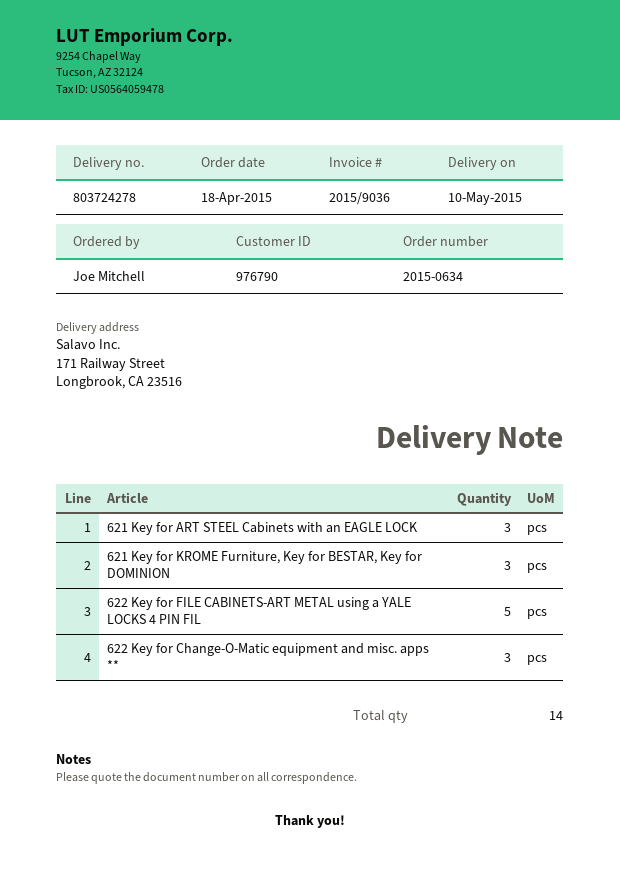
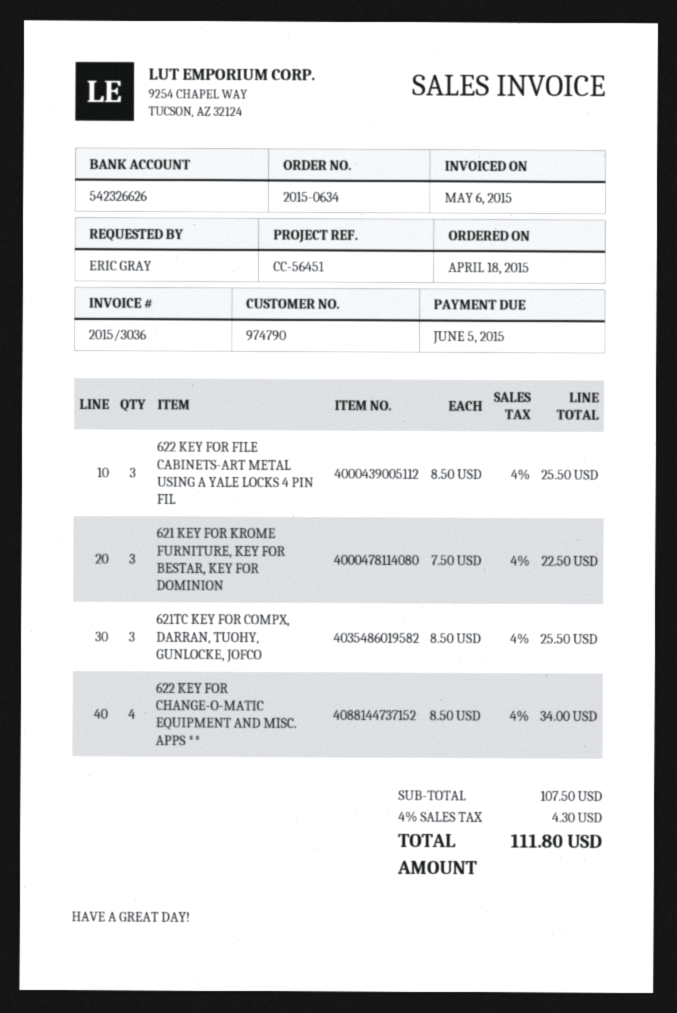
invoice number: 2015/9036 -> 2015/3036
customer number: 976790 -> 974790
ordered by: Joe Mitchell -> ERIC GRAY
621 Key for ART STEEL Cabinets with an EAGLE LOCK: 3 -> none
622 Key for FILE CABINETS-ART METAL using a YALE LOCKS 4 PIN FIL: 5 -> 3
622 Key for Change-O-Matic equipment and misc. apps **: 3 -> 4
621TC KEY FOR COMPX, DARRAN, TUOHY, GUNLOCKE, JOFCO: none -> 3

